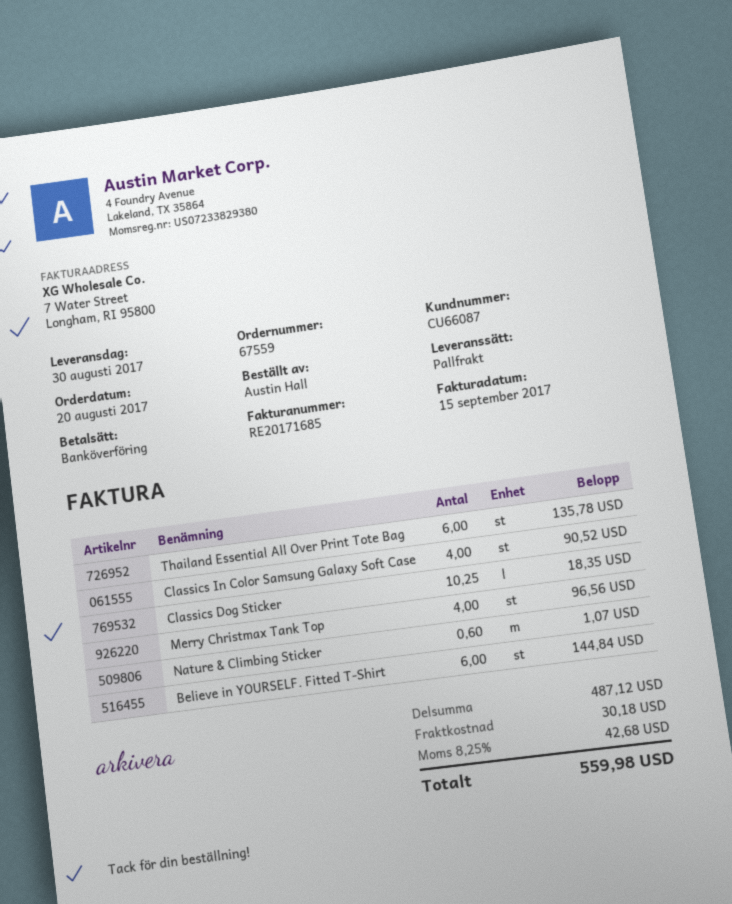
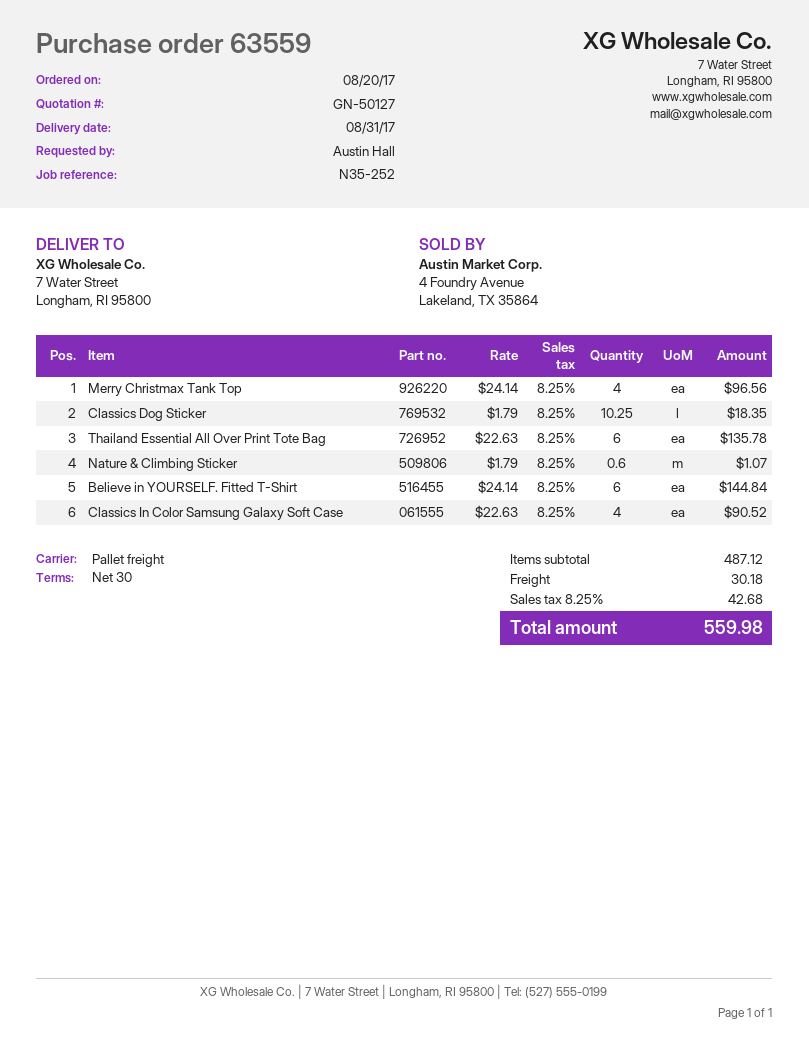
order number: 67559 -> 63559
delivery date: 2017-08-30 -> 2017-08-31

